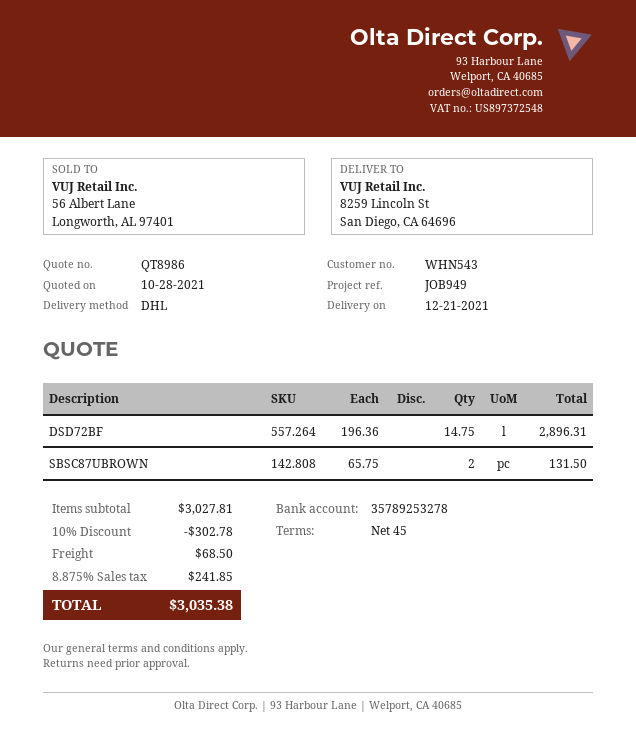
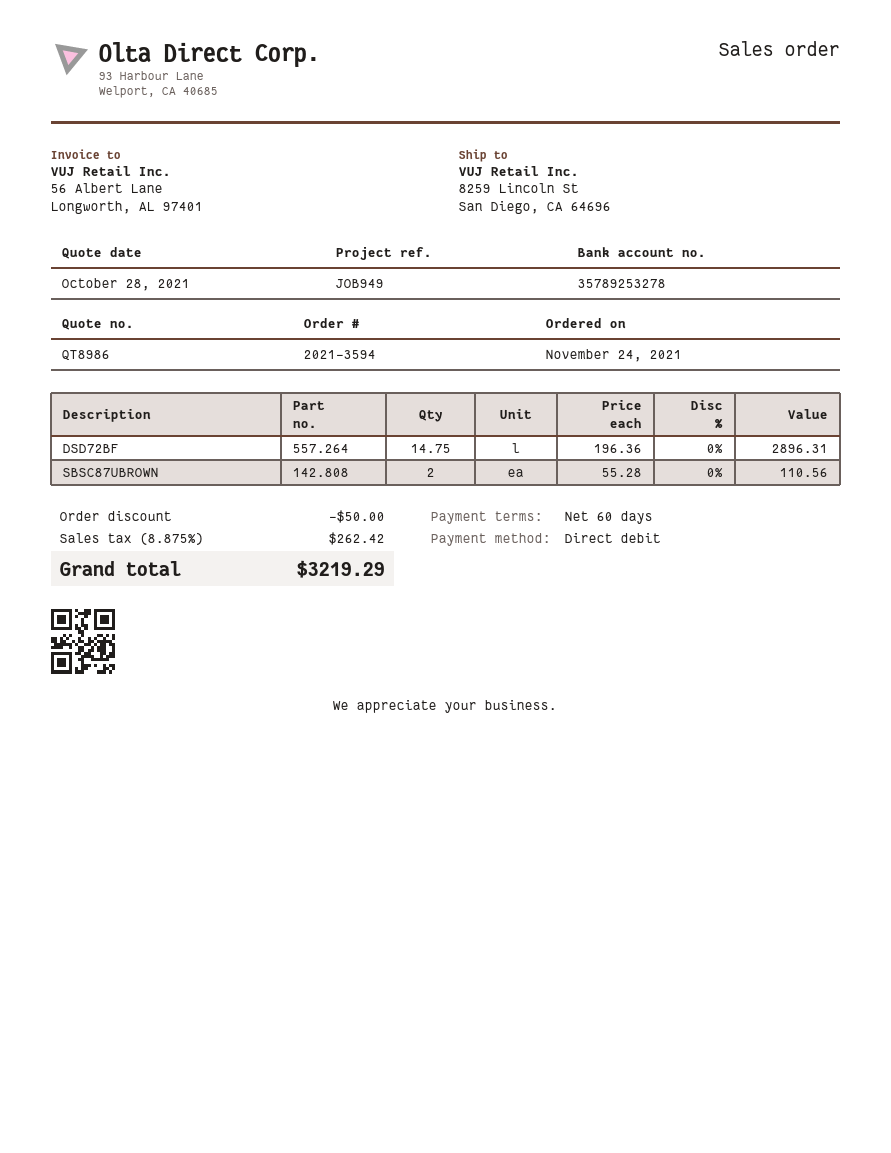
payment terms: 45 days -> 60 days
SBSC87UBROWN: 2 x 65.75 = 131.50 -> 2 x 55.28 = 110.56
discount: 302.78 -> 50.00
shipping: 68.50 -> none
tax: 8.875% = 241.85 -> 8.875% = 262.42
total: 3035.38 -> 3219.29

